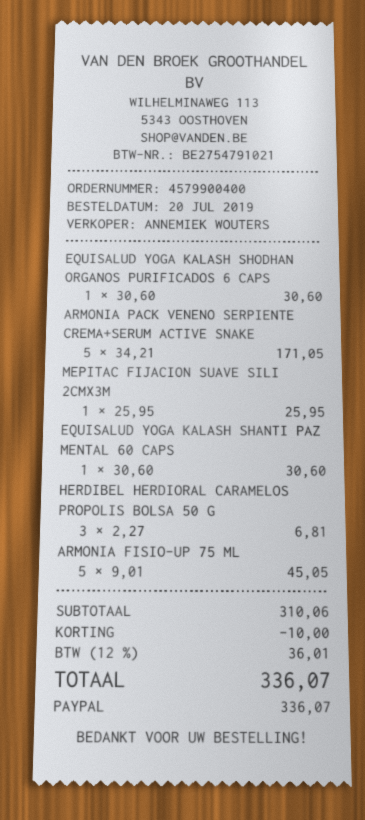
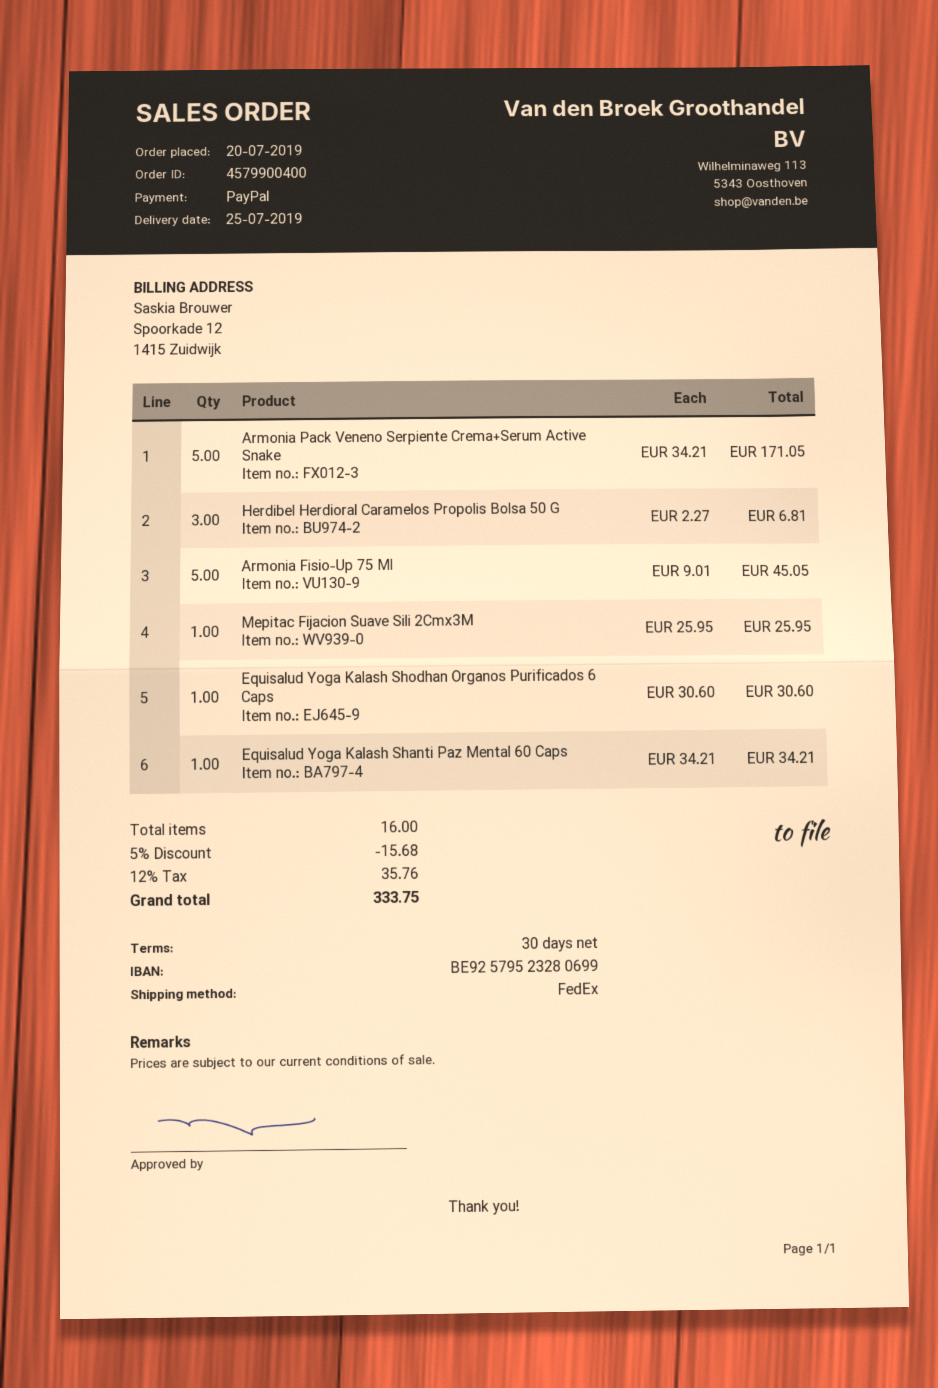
EQUISALUD YOGA KALASH SHANTI PAZ MENTAL 60 CAPS: 1 x 30.60 = 30.60 -> 1 x 34.21 = 34.21
discount: 10.00 -> 15.68
tax: 12% = 36.01 -> 12% = 35.76
total: 336.07 -> 333.75

